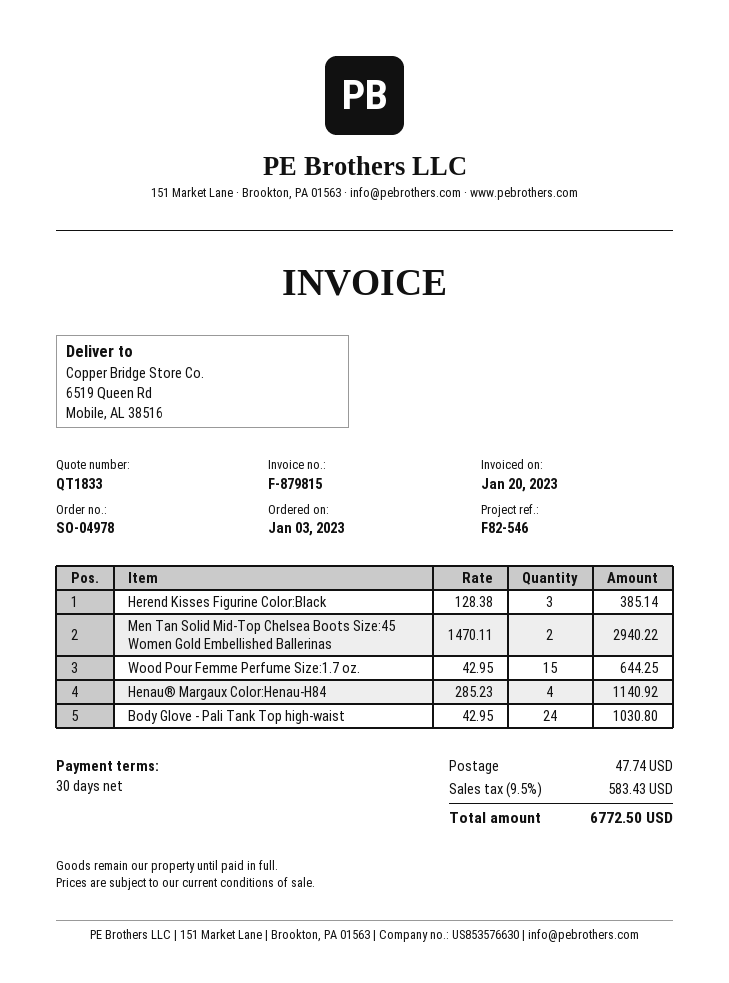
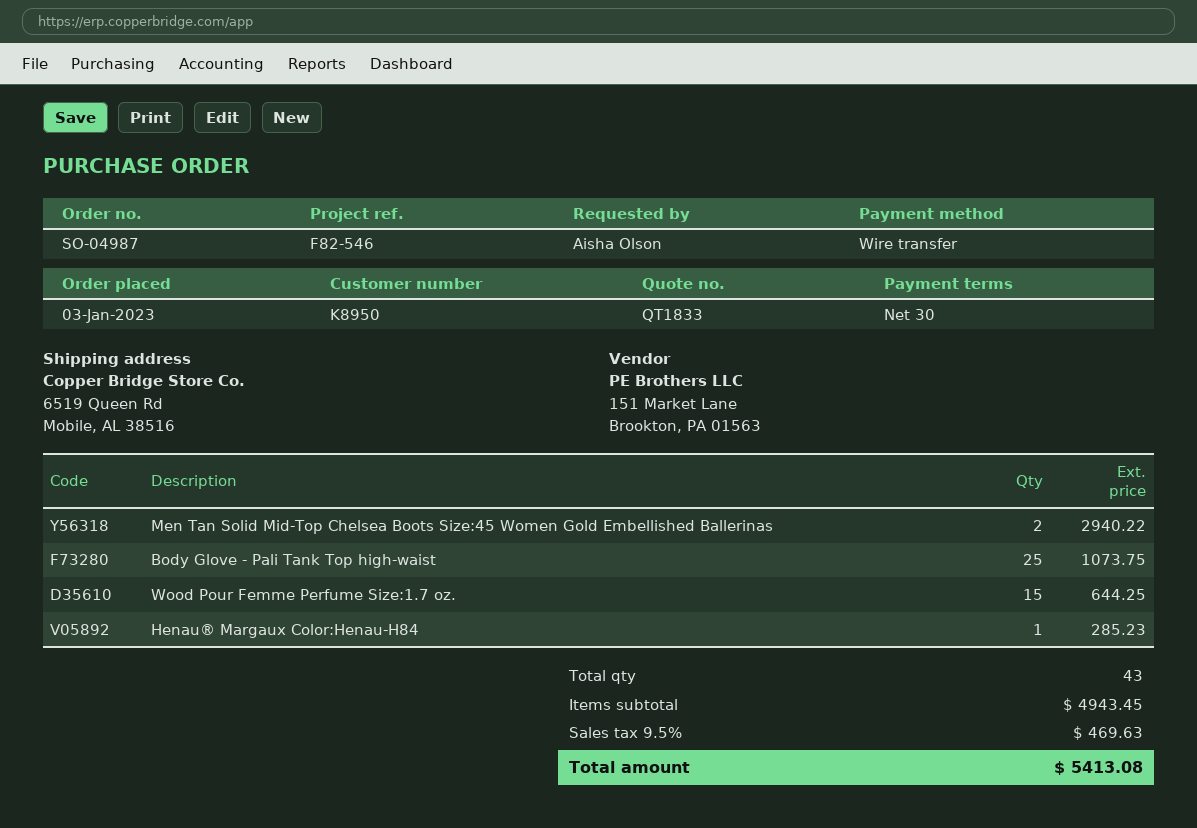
order number: SO-04978 -> SO-04987
Herend Kisses Figurine Color:Black: 3 for 385.14 -> none
Henau® Margaux Color:Henau-H84: 4 for 1140.92 -> 1 for 285.23
Body Glove - Pali Tank Top high-waist: 24 for 1030.80 -> 25 for 1073.75
shipping: 47.74 -> none
tax: 9.5% = 583.43 -> 9.5% = 469.63
total: 6772.50 -> 5413.08

